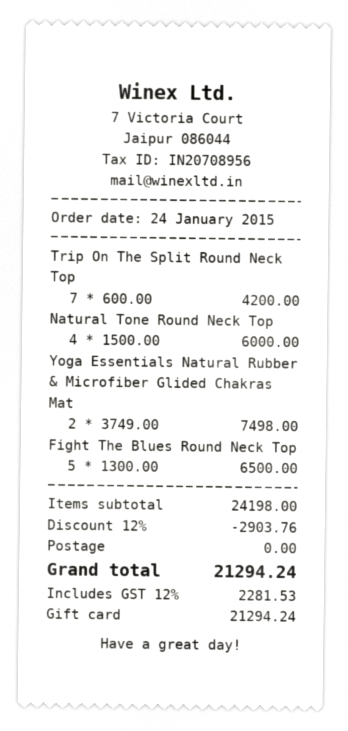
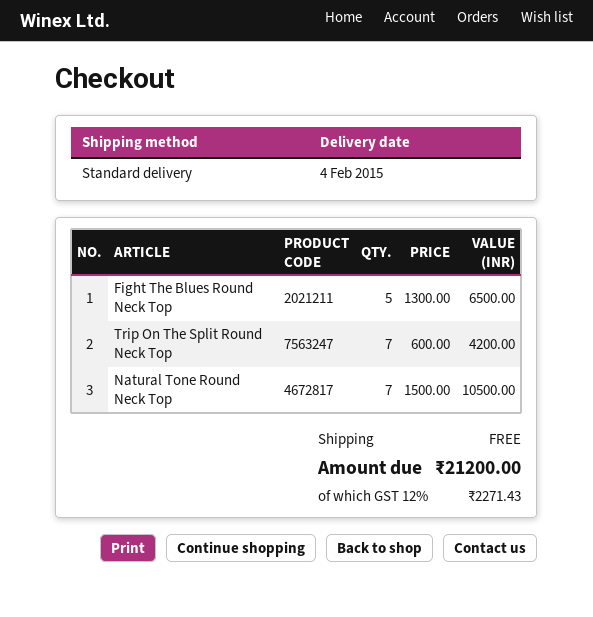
Natural Tone Round Neck Top: 4 x 1500.00 = 6000.00 -> 7 x 1500.00 = 10500.00
Yoga Essentials Natural Rubber & Microfiber Glided Chakras Mat: 2 x 3749.00 = 7498.00 -> none
discount: 12% = 2903.76 -> none
tax: 12% = 2281.53 -> 12% = 2271.43
total: 21294.24 -> 21200.00

